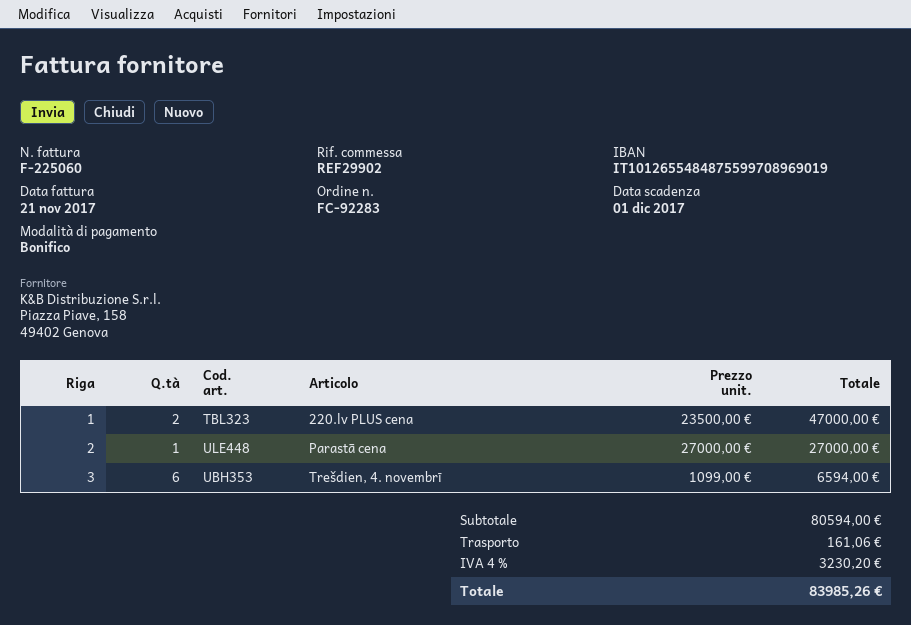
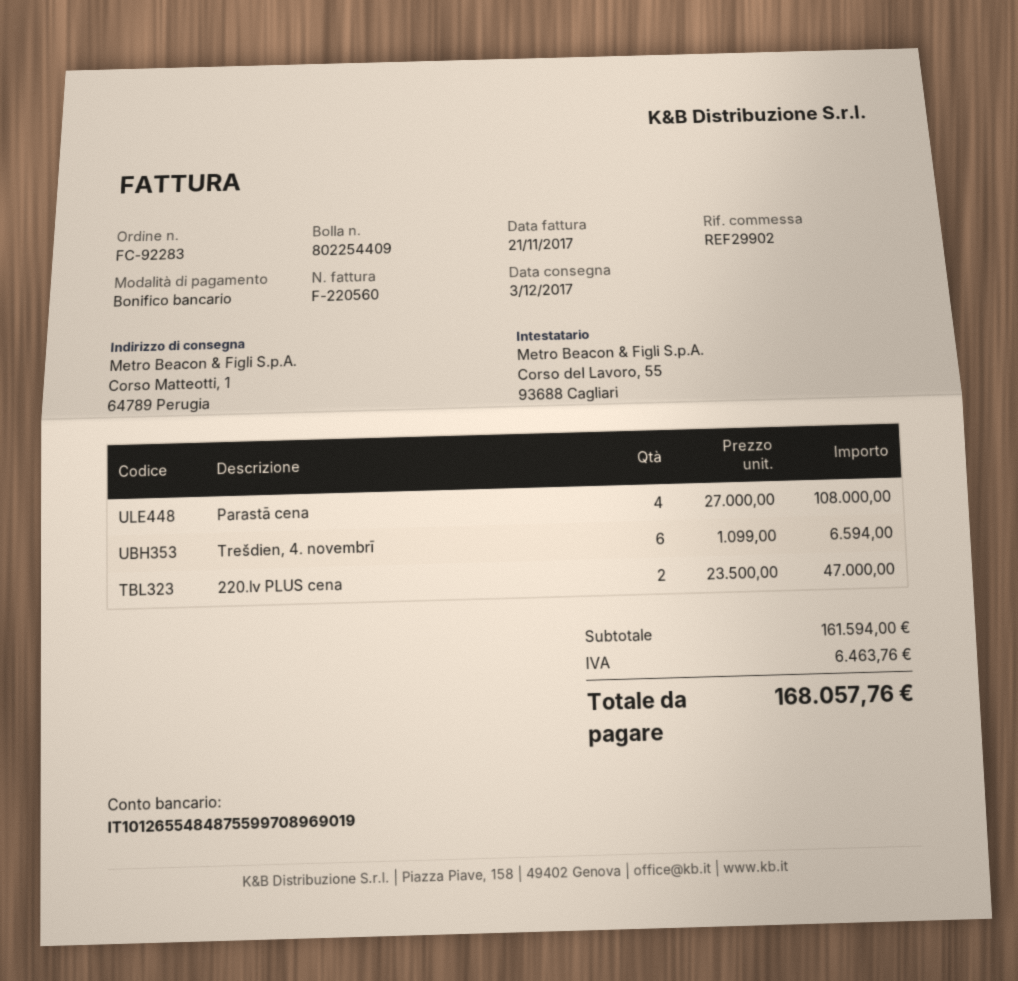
invoice number: F-225060 -> F-220560
Parastā cena: 1 x 27000.00 = 27000.00 -> 4 x 27000.00 = 108000.00
subtotal: 80594.00 -> 161594.00
shipping: 161.06 -> none
tax: 3230.20 -> 6463.76
total: 83985.26 -> 168057.76

